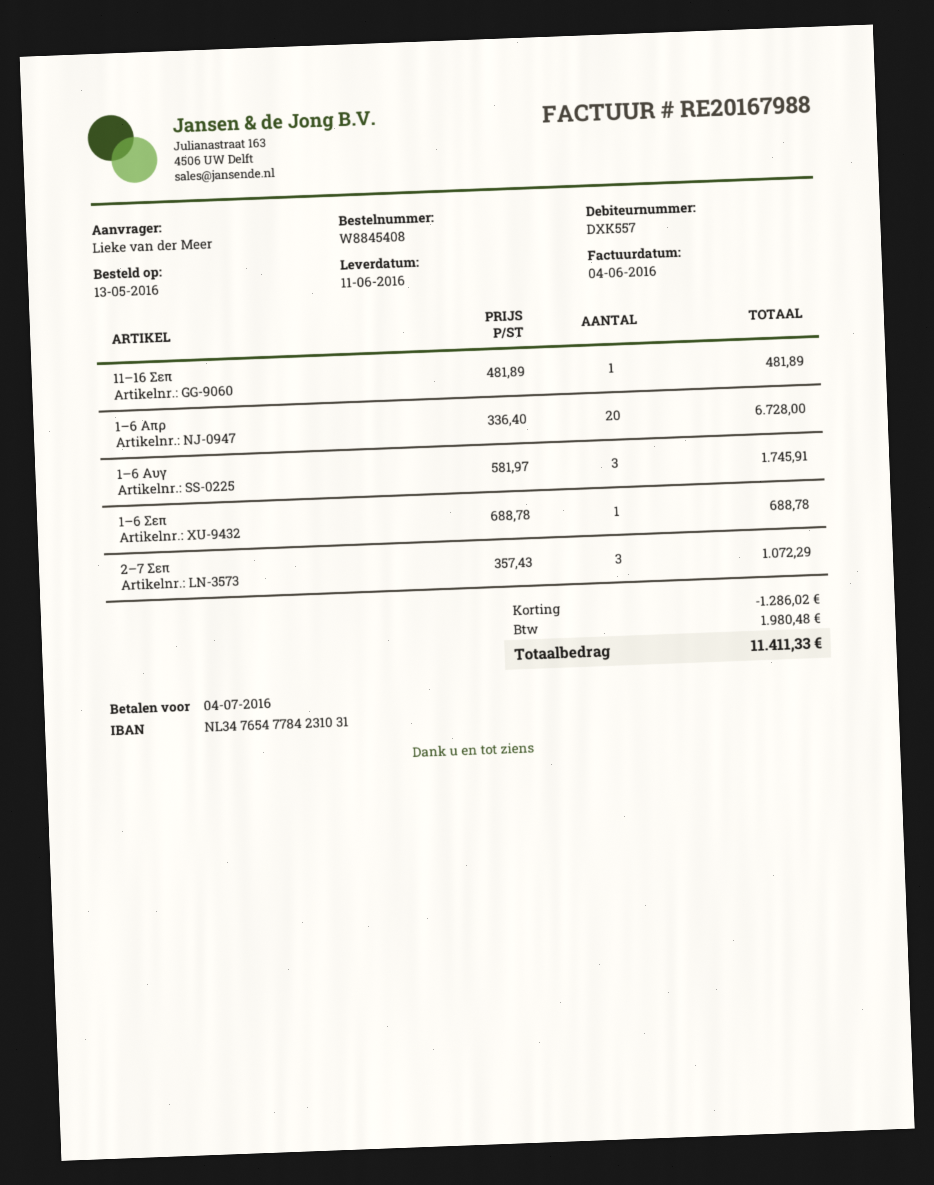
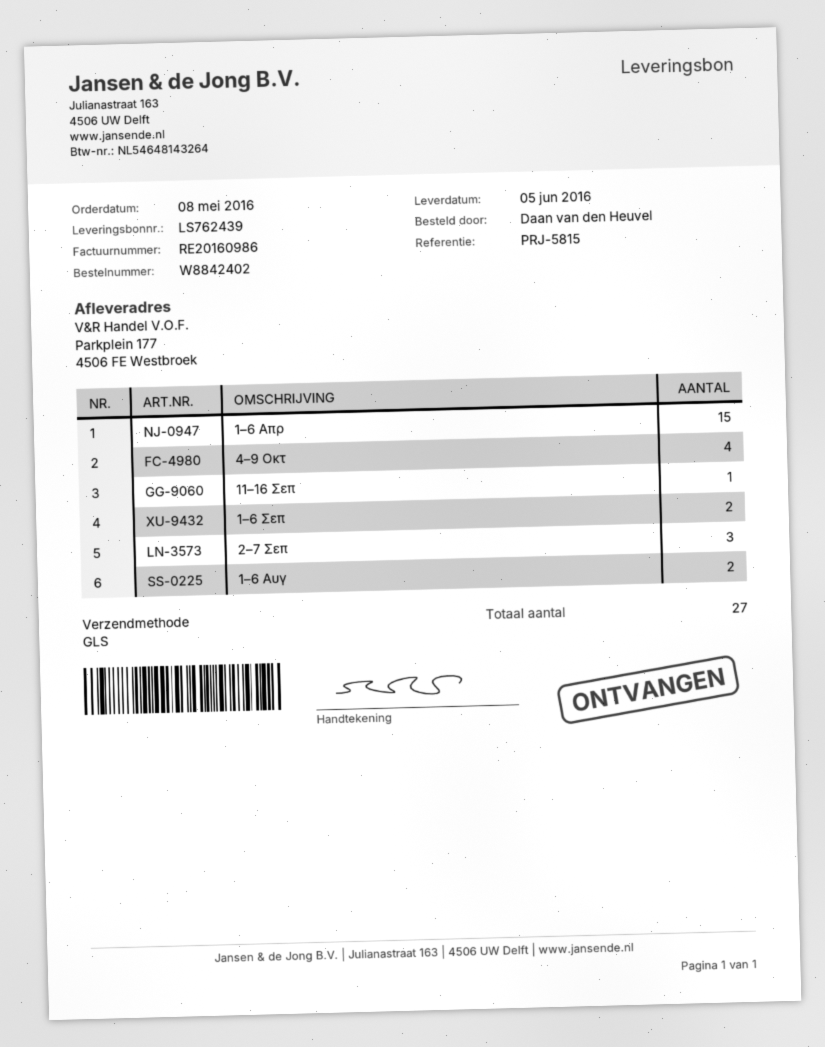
order number: W8845408 -> W8842402
order date: 2016-05-13 -> 2016-05-08
delivery date: 2016-06-11 -> 2016-06-05
invoice number: RE20167988 -> RE20160986
ordered by: Lieke van der Meer -> Daan van den Heuvel
1–6 Απρ: 20 -> 15
1–6 Αυγ: 3 -> 2
1–6 Σεπ: 1 -> 2
4–9 Οκτ: none -> 4

